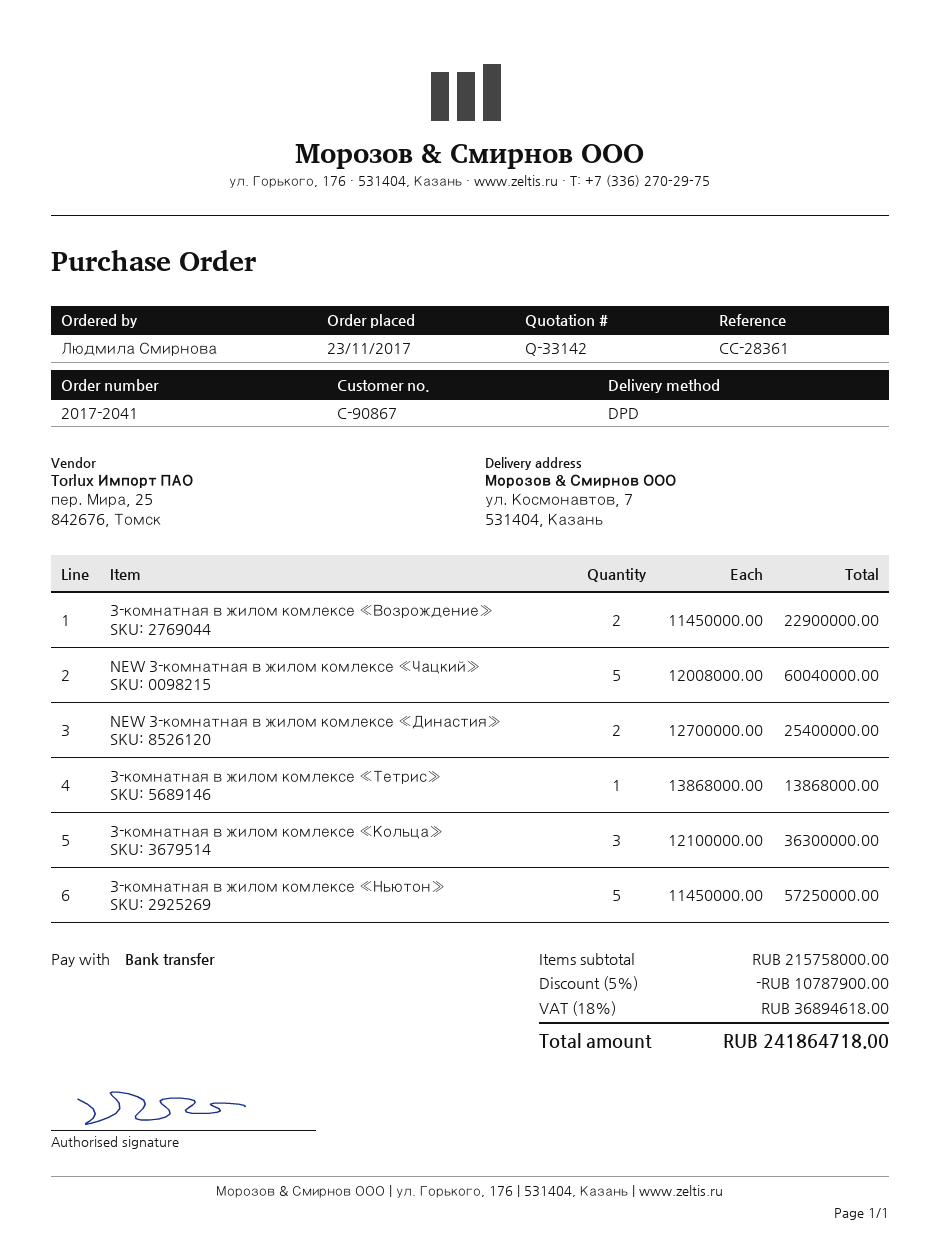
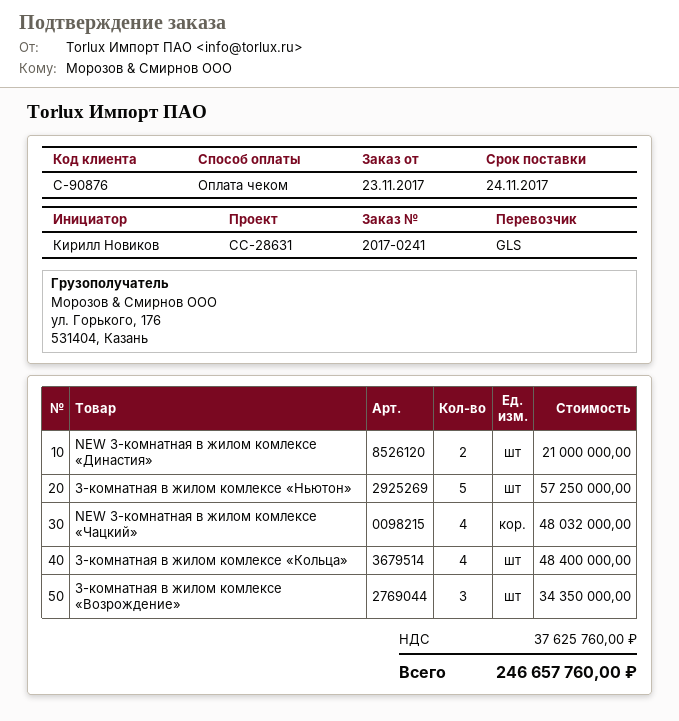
order number: 2017-2041 -> 2017-0241
customer number: C-90867 -> C-90876
reference: CC-28361 -> CC-28631
ordered by: Людмила Смирнова -> Кирилл Новиков
payment method: bank transfer -> cheque
shipping method: DPD -> GLS
ship to: ул. Космонавтов, 7, 531404, Казань -> ул. Горького, 176, 531404, Казань
3-комнатная в жилом комлексе «Возрождение»: 2 for 22900000.00 -> 3 for 34350000.00
NEW 3-комнатная в жилом комлексе «Чацкий»: 5 for 60040000.00 -> 4 for 48032000.00
NEW 3-комнатная в жилом комлексе «Династия»: 2 for 25400000.00 -> 2 for 21000000.00
3-комнатная в жилом комлексе «Тетрис»: 1 for 13868000.00 -> none
3-комнатная в жилом комлексе «Кольца»: 3 for 36300000.00 -> 4 for 48400000.00
discount: 5% = 10787900.00 -> none
tax: 36894618.00 -> 37625760.00
total: 241864718.00 -> 246657760.00

